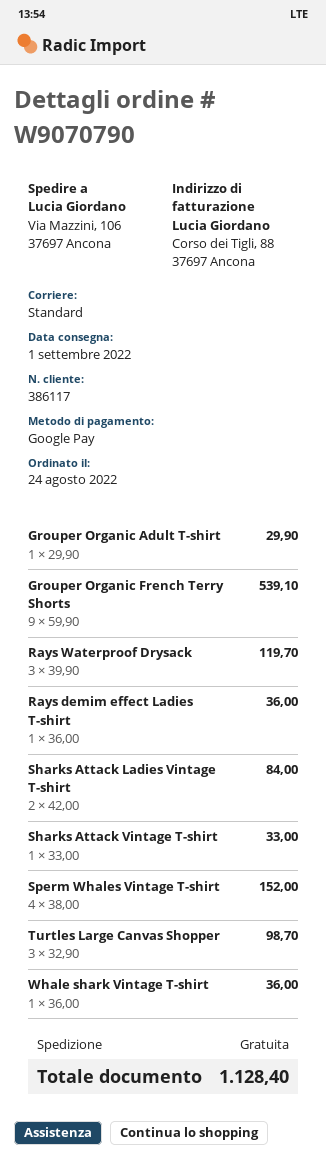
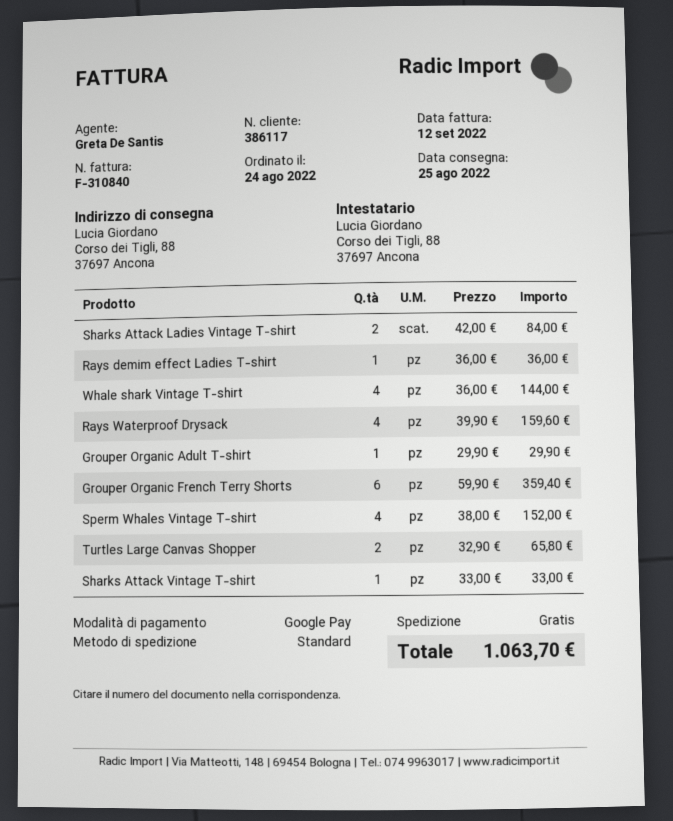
delivery date: 2022-09-01 -> 2022-08-25
ship to: Via Mazzini, 106, 37697 Ancona -> Corso dei Tigli, 88, 37697 Ancona
Grouper Organic French Terry Shorts: 9 x 59.90 = 539.10 -> 6 x 59.90 = 359.40
Rays Waterproof Drysack: 3 x 39.90 = 119.70 -> 4 x 39.90 = 159.60
Turtles Large Canvas Shopper: 3 x 32.90 = 98.70 -> 2 x 32.90 = 65.80
Whale shark Vintage T-shirt: 1 x 36.00 = 36.00 -> 4 x 36.00 = 144.00
total: 1128.40 -> 1063.70

